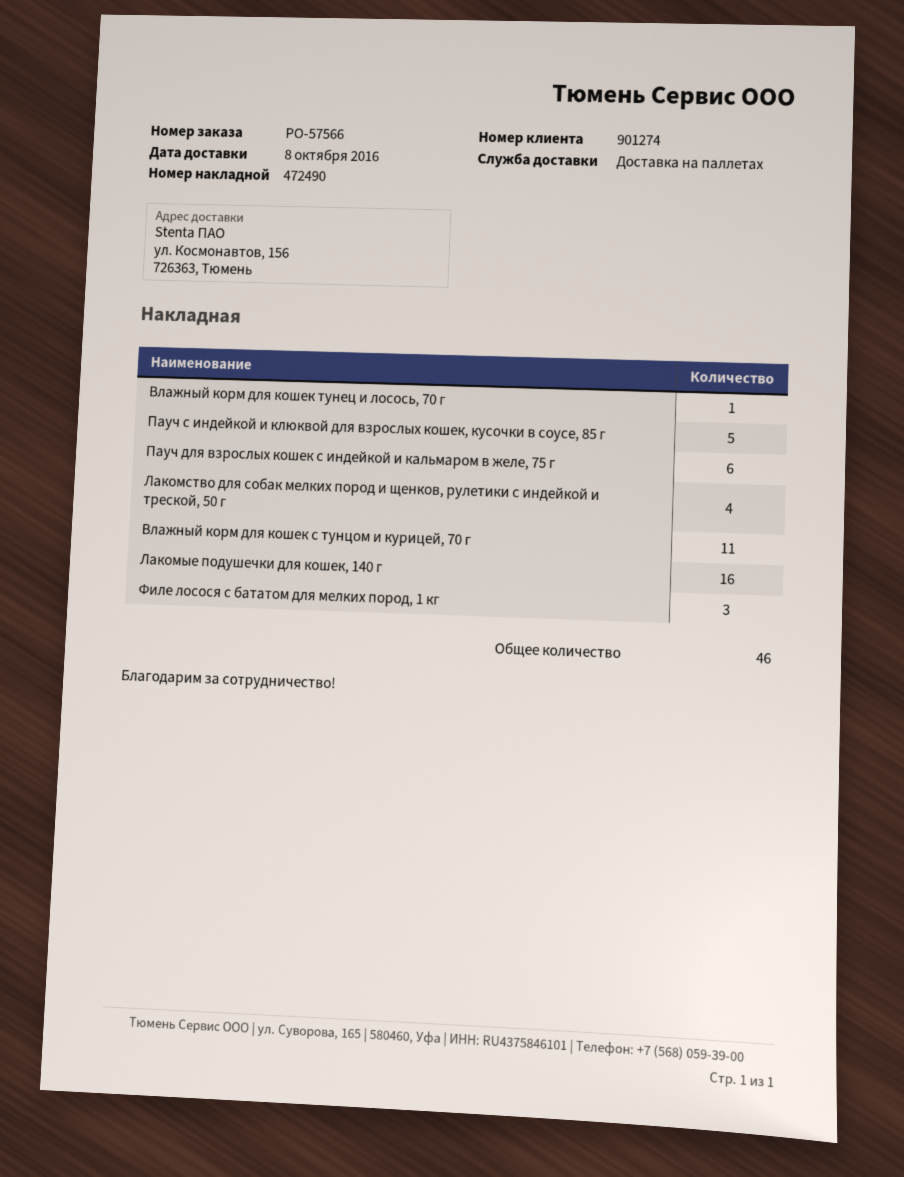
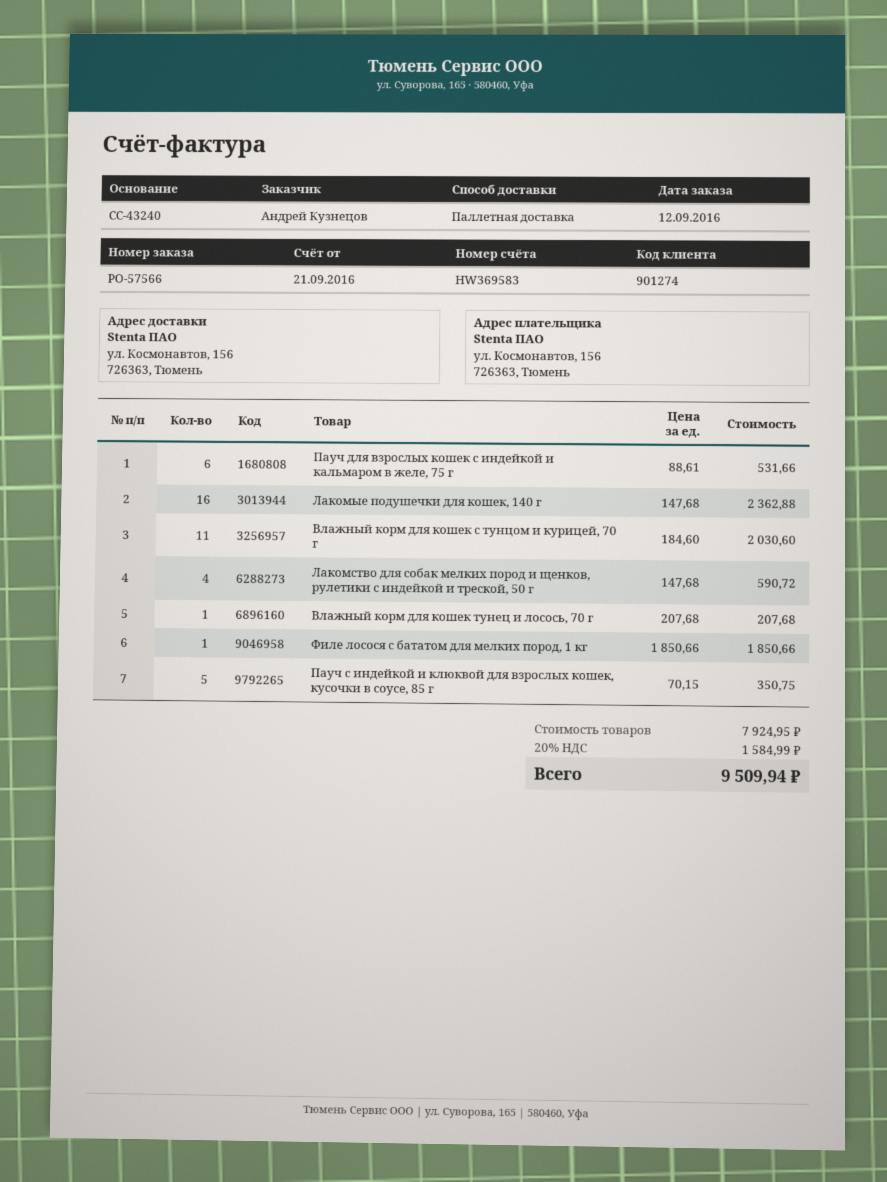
Филе лосося с бататом для мелких пород, 1 кг: 3 -> 1

